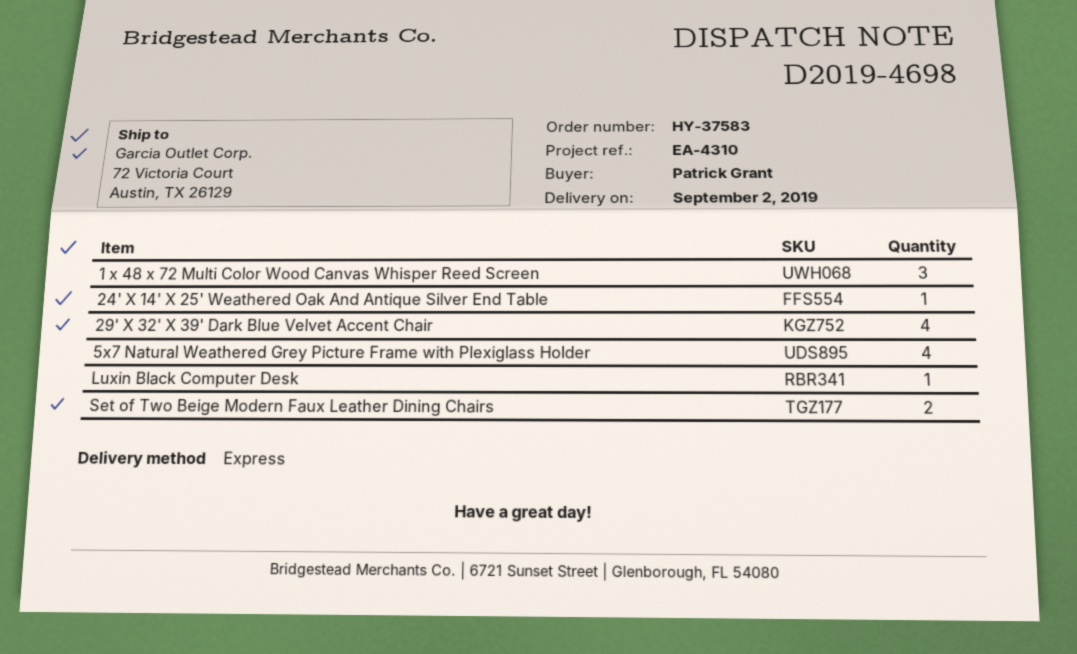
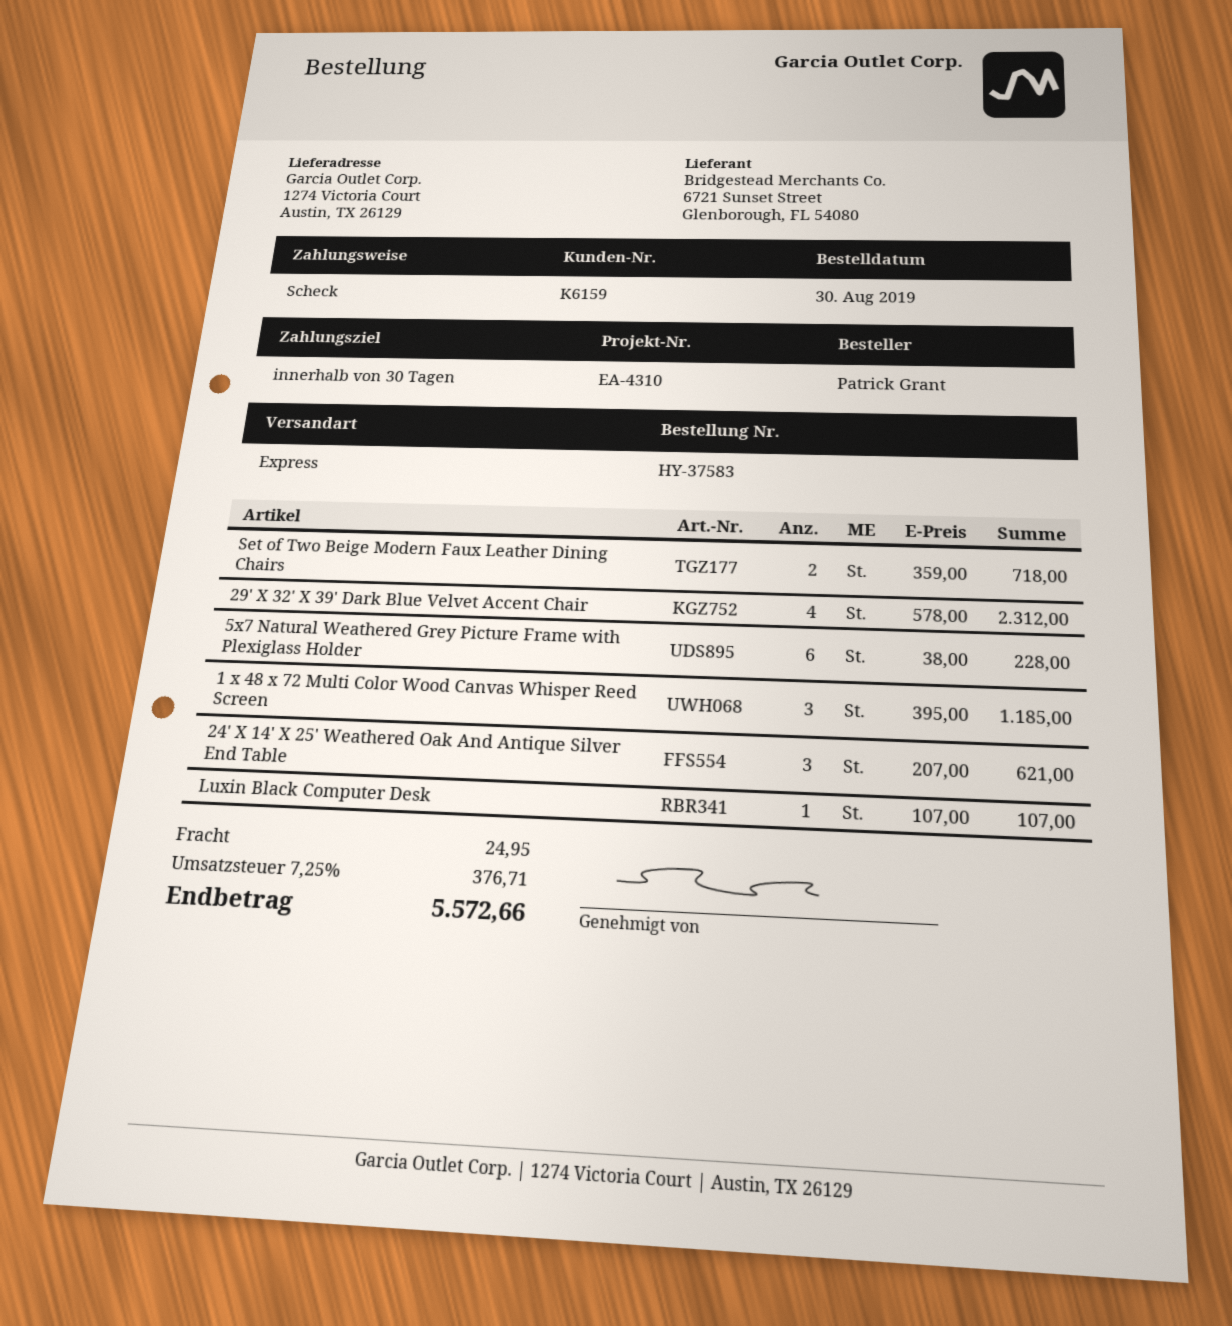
ship to: 72 Victoria Court, Austin, TX 26129 -> 1274 Victoria Court, Austin, TX 26129
24' X 14' X 25' Weathered Oak And Antique Silver End Table: 1 -> 3
5x7 Natural Weathered Grey Picture Frame with Plexiglass Holder: 4 -> 6

